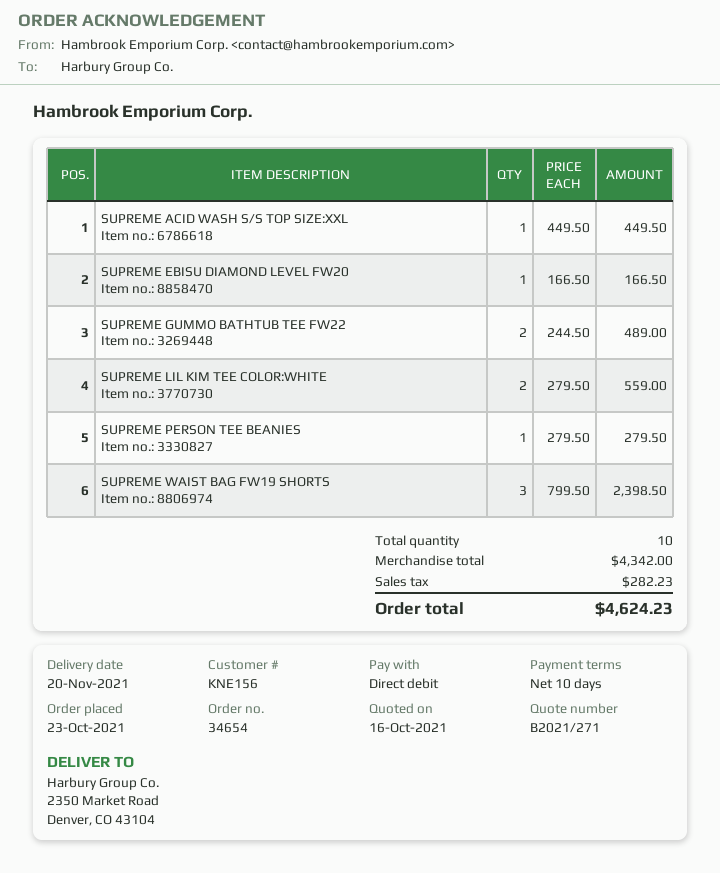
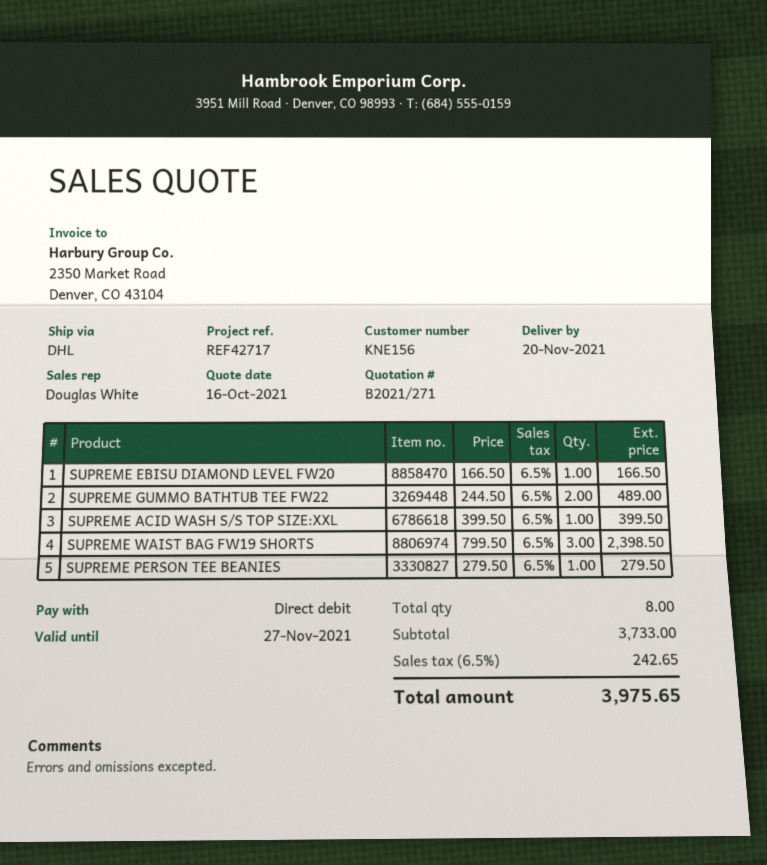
SUPREME ACID WASH S/S TOP SIZE:XXL: 1 x 449.50 = 449.50 -> 1 x 399.50 = 399.50
SUPREME LIL KIM TEE COLOR:WHITE: 2 x 279.50 = 559.00 -> none
total quantity: 10 -> 8
subtotal: 4342.00 -> 3733.00
tax: 282.23 -> 242.65
total: 4624.23 -> 3975.65

